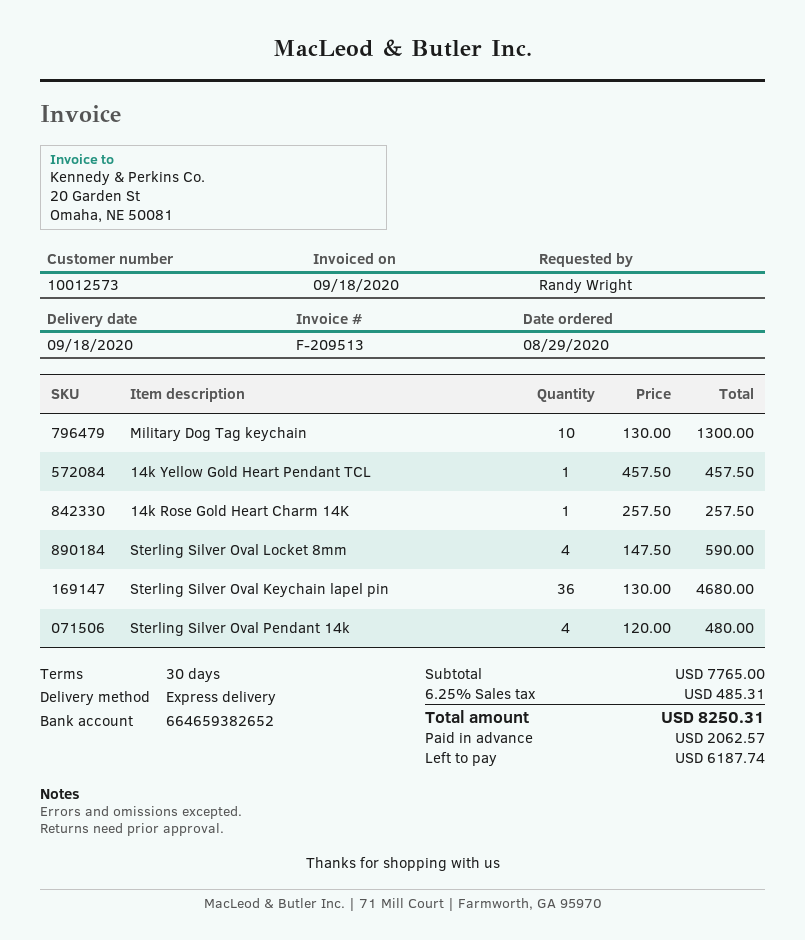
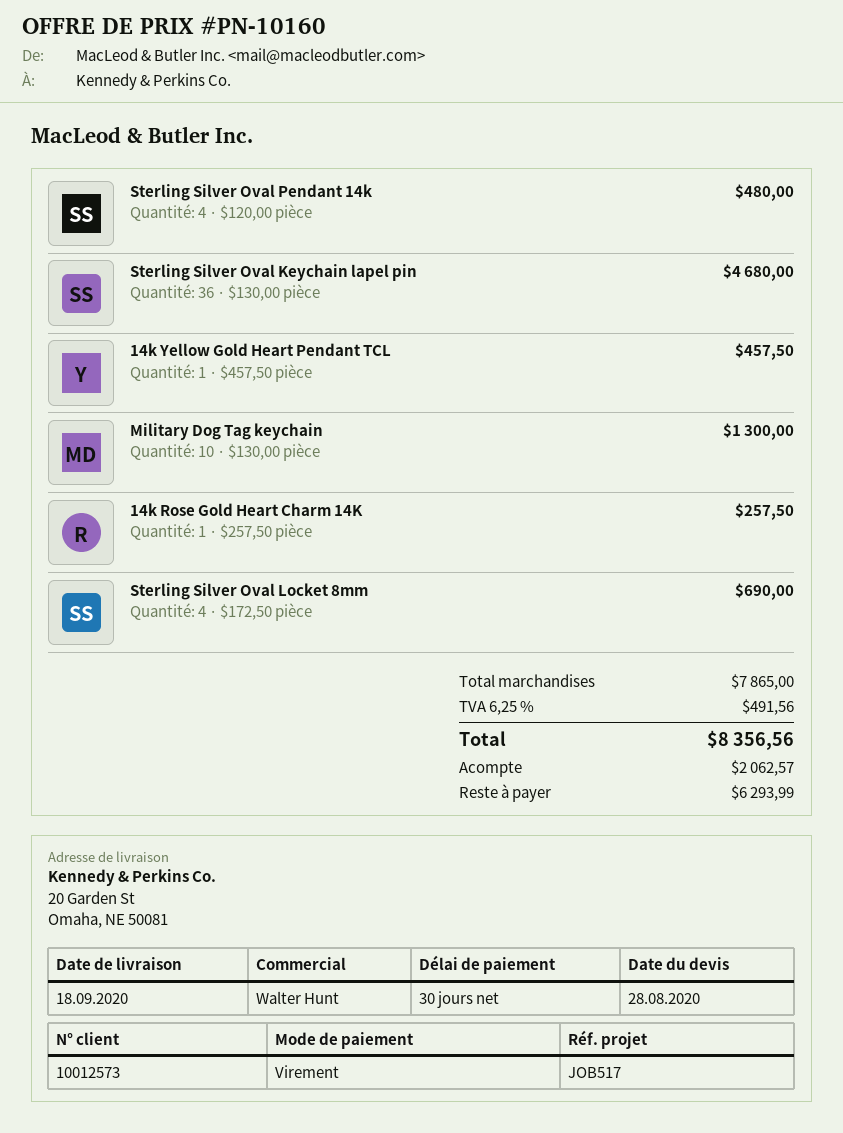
Sterling Silver Oval Locket 8mm: 4 x 147.50 = 590.00 -> 4 x 172.50 = 690.00
subtotal: 7765.00 -> 7865.00
tax: 6.25% = 485.31 -> 6.25% = 491.56
total: 8250.31 -> 8356.56
balance: 6187.74 -> 6293.99

